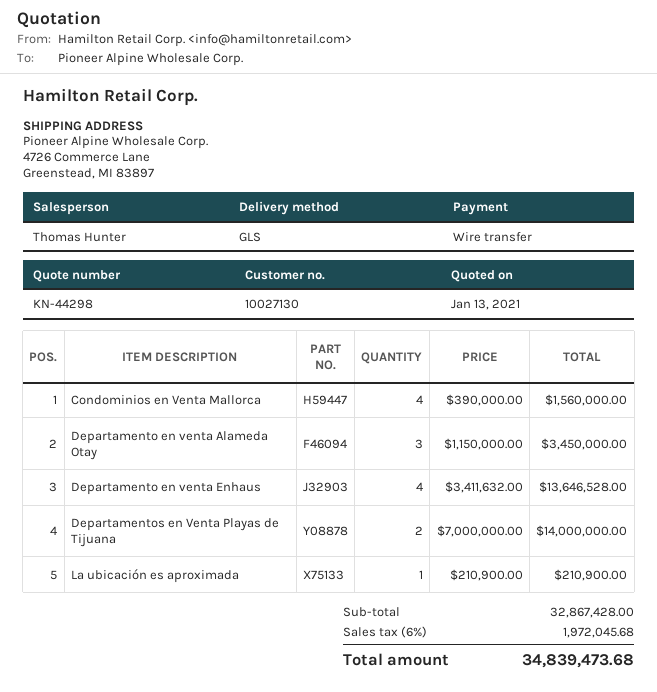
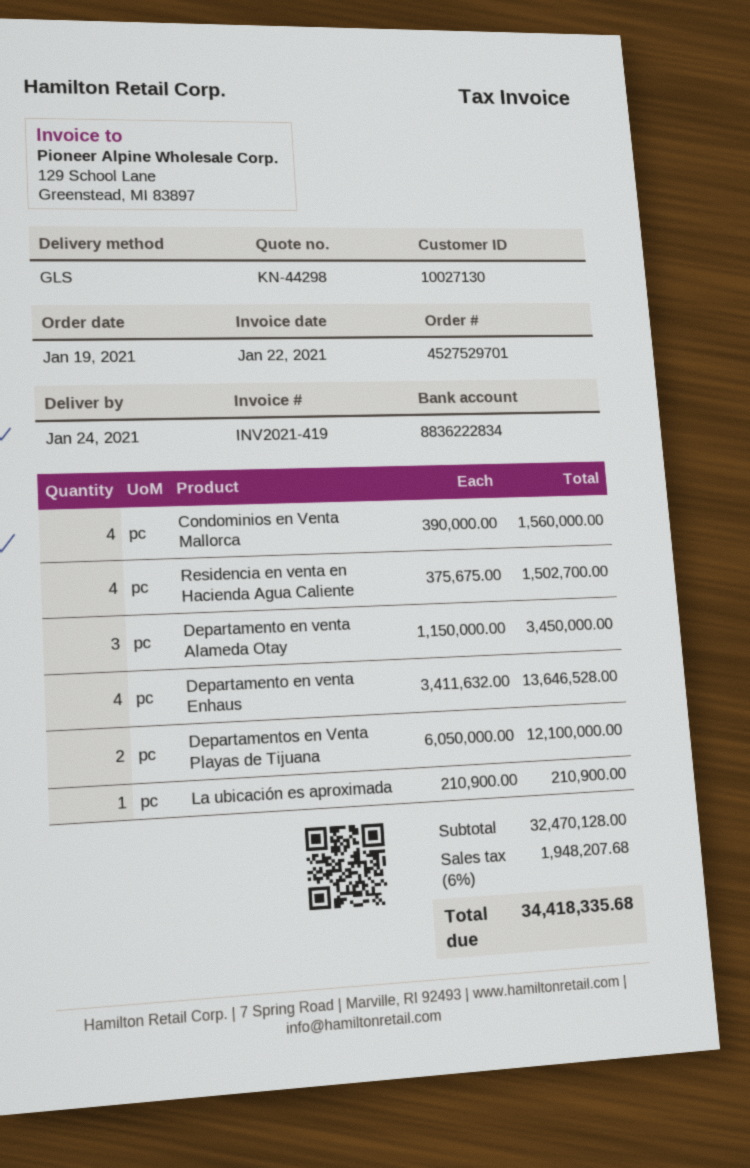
Departamentos en Venta Playas de Tijuana: 2 x 7000000.00 = 14000000.00 -> 2 x 6050000.00 = 12100000.00
Residencia en venta en Hacienda Agua Caliente: none -> 4 x 375675.00 = 1502700.00
subtotal: 32867428.00 -> 32470128.00
tax: 6% = 1972045.68 -> 6% = 1948207.68
total: 34839473.68 -> 34418335.68

